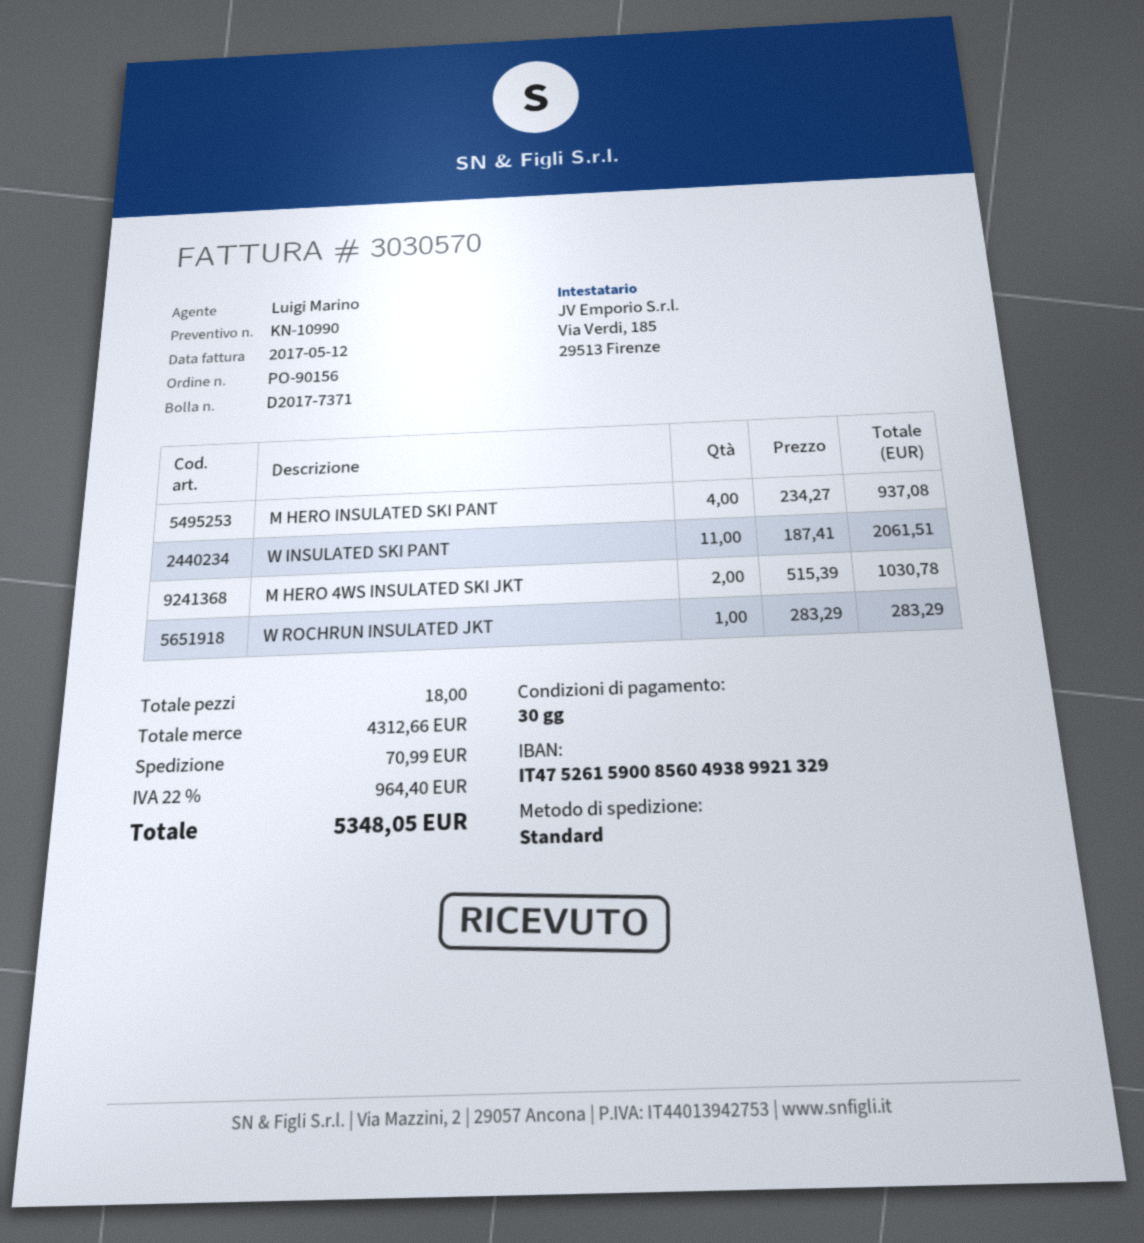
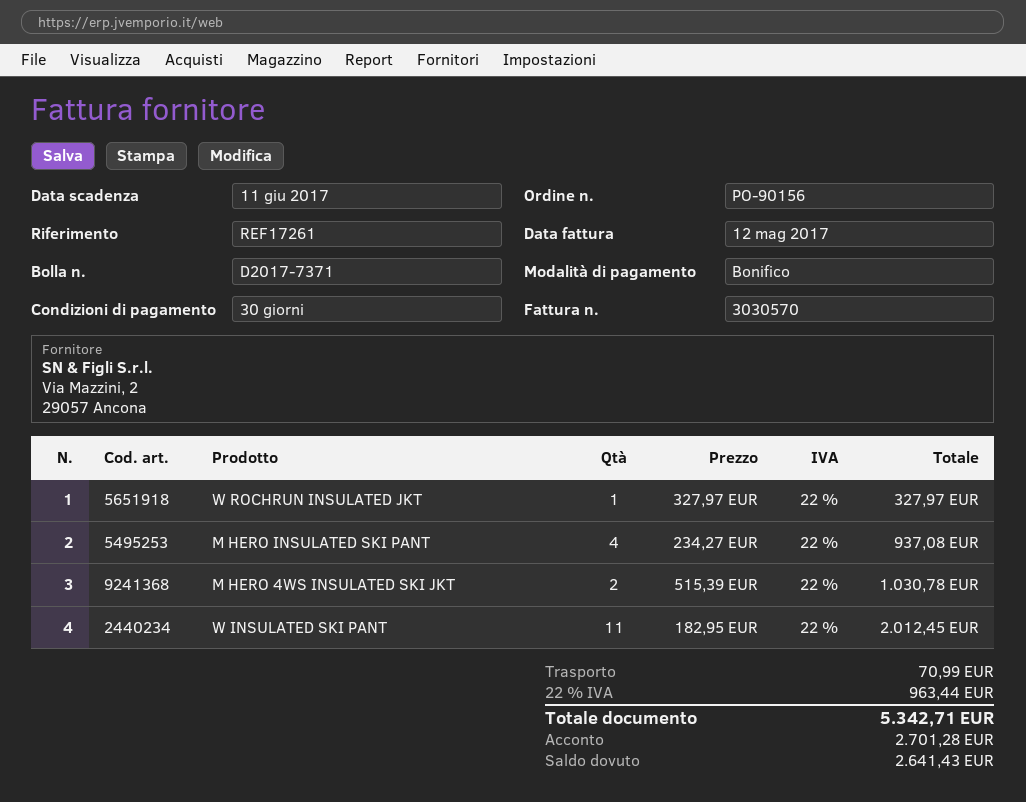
W INSULATED SKI PANT: 11 x 187.41 = 2061.51 -> 11 x 182.95 = 2012.45
W ROCHRUN INSULATED JKT: 1 x 283.29 = 283.29 -> 1 x 327.97 = 327.97
tax: 22% = 964.40 -> 22% = 963.44
total: 5348.05 -> 5342.71

